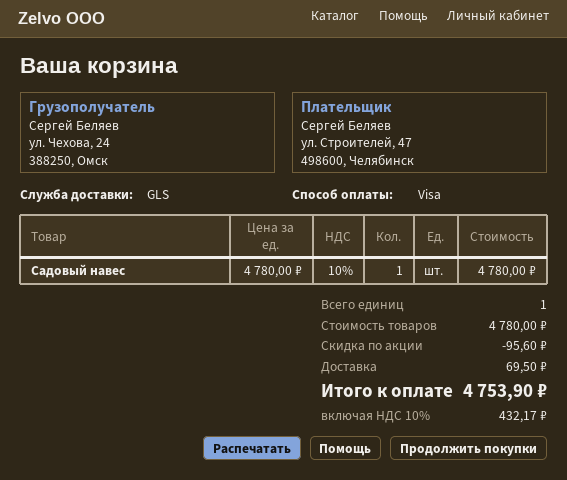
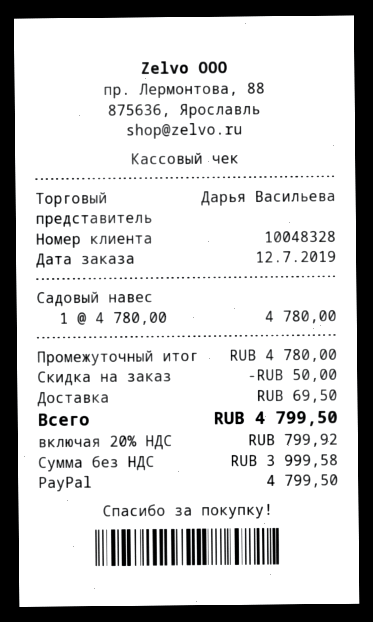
payment method: Visa -> PayPal
discount: 95.60 -> 50.00
tax: 10% = 432.17 -> 20% = 799.92
total: 4753.90 -> 4799.50

